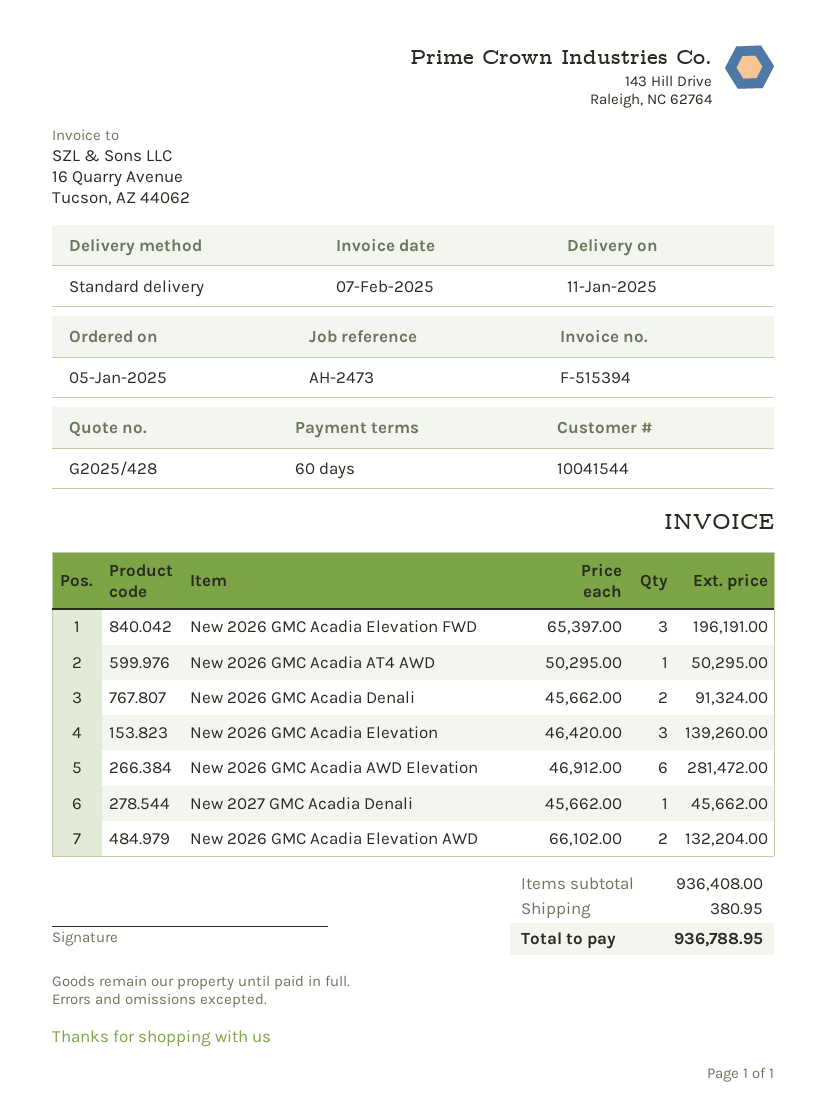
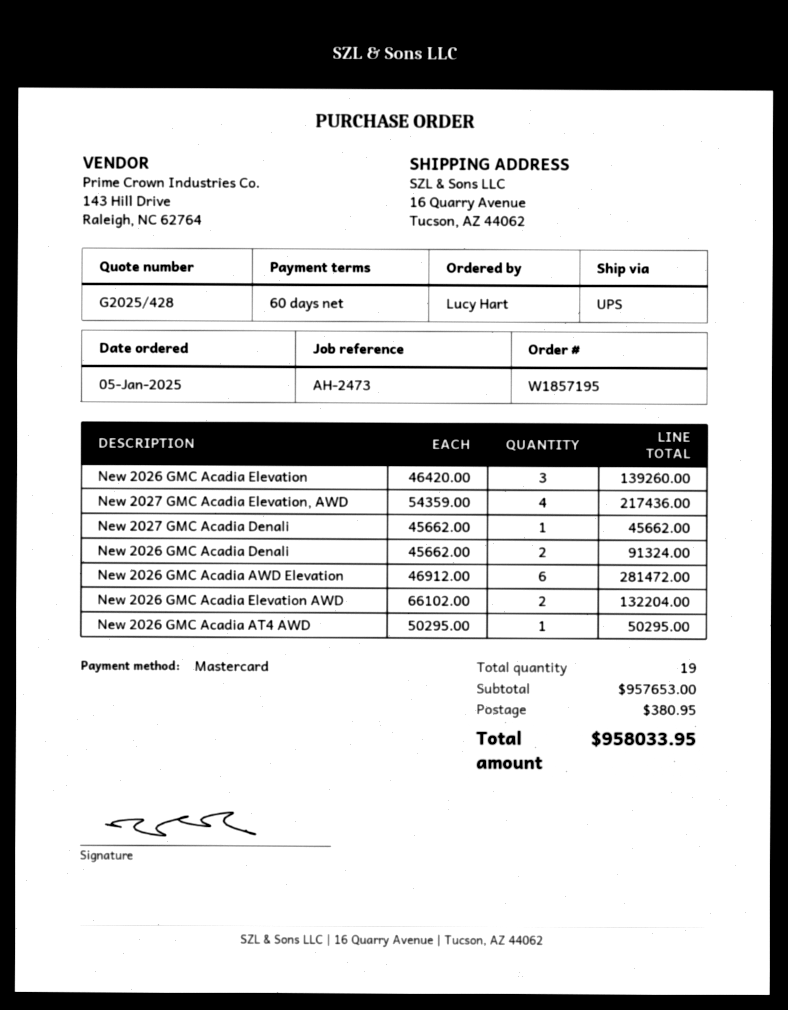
shipping method: standard -> UPS
New 2026 GMC Acadia Elevation FWD: 3 x 65397.00 = 196191.00 -> none
New 2027 GMC Acadia Elevation, AWD: none -> 4 x 54359.00 = 217436.00
subtotal: 936408.00 -> 957653.00
total: 936788.95 -> 958033.95

